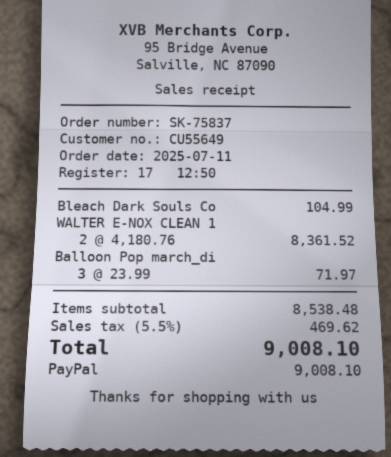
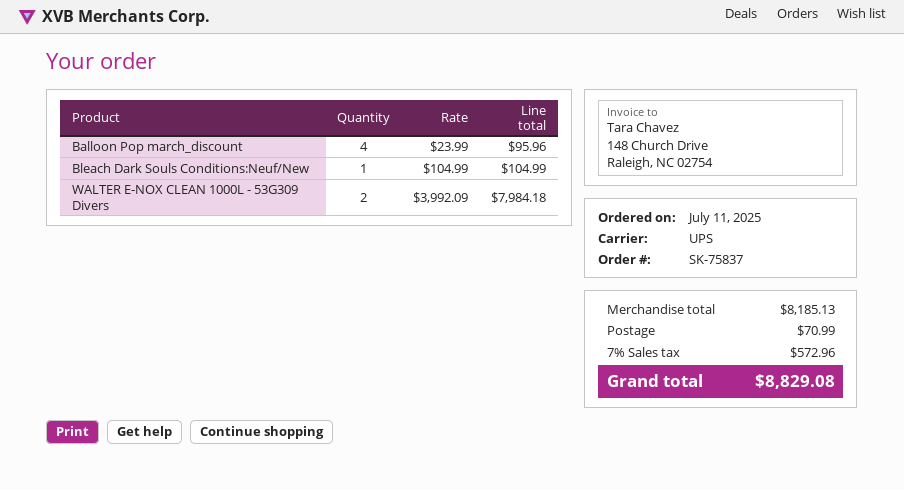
WALTER E-NOX CLEAN 1: 2 x 4180.76 = 8361.52 -> 2 x 3992.09 = 7984.18
Balloon Pop march_di: 3 x 23.99 = 71.97 -> 4 x 23.99 = 95.96
subtotal: 8538.48 -> 8185.13
shipping: none -> 70.99
tax: 5.5% = 469.62 -> 7% = 572.96
total: 9008.10 -> 8829.08

